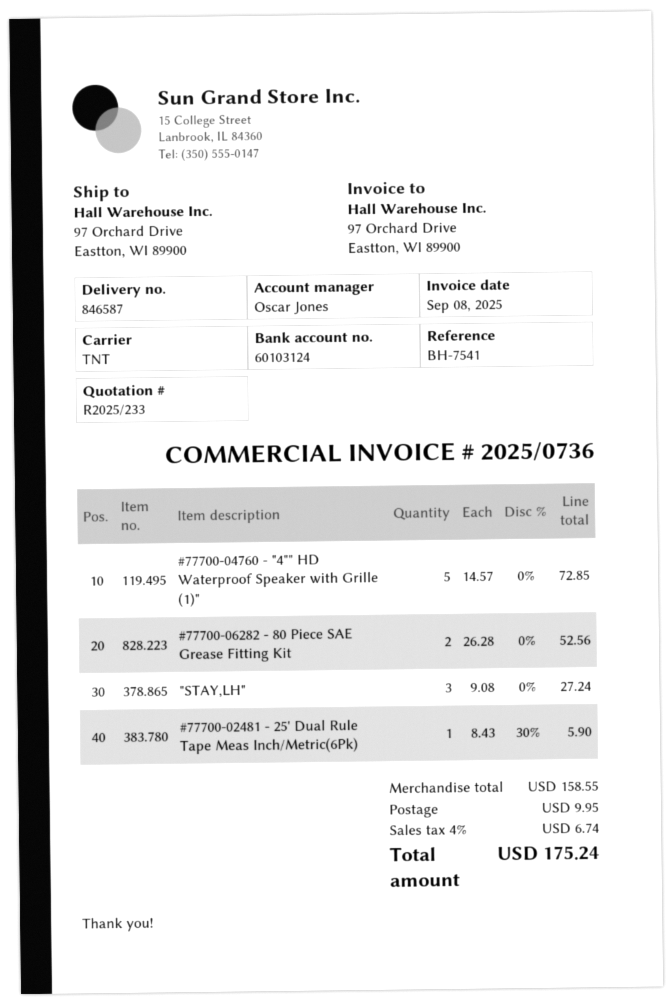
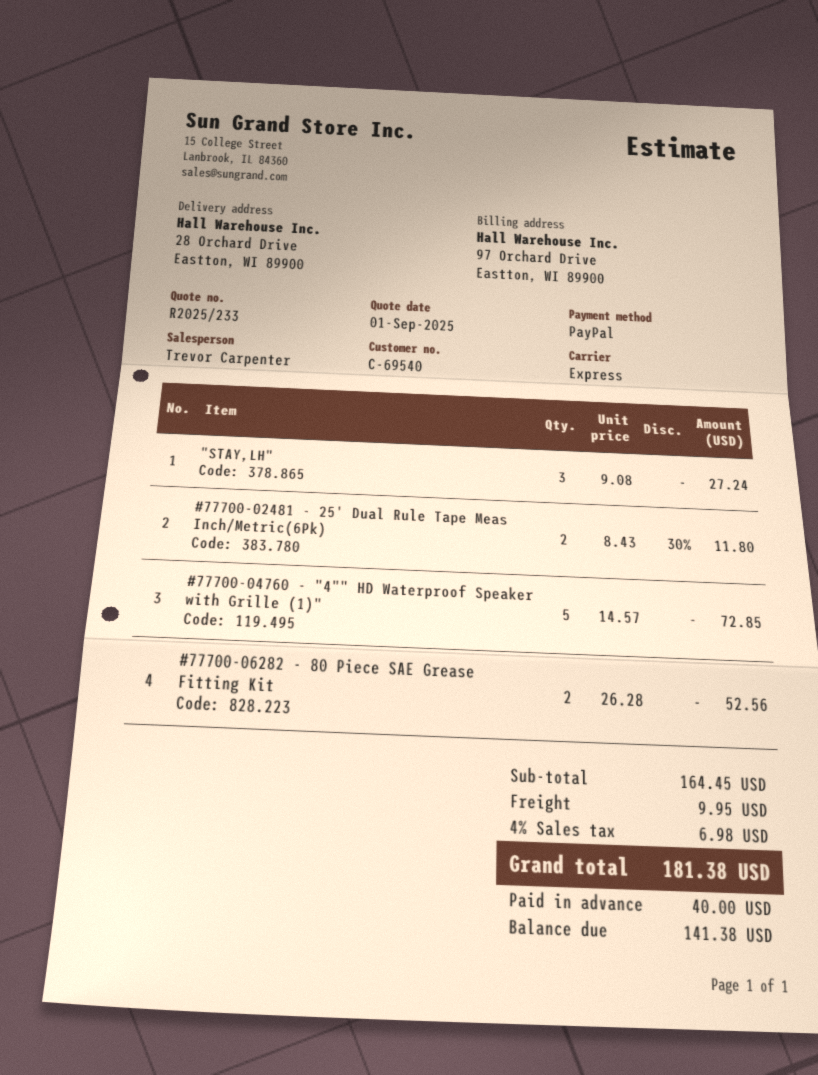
sales rep: Oscar Jones -> Trevor Carpenter
shipping method: TNT -> express
ship to: 97 Orchard Drive, Eastton, WI 89900 -> 28 Orchard Drive, Eastton, WI 89900
#77700-02481 - 25' Dual Rule Tape Meas Inch/Metric(6Pk): 1 x 8.43 - 30% = 5.90 -> 2 x 8.43 - 30% = 11.80
subtotal: 158.55 -> 164.45
tax: 4% = 6.74 -> 4% = 6.98
total: 175.24 -> 181.38

